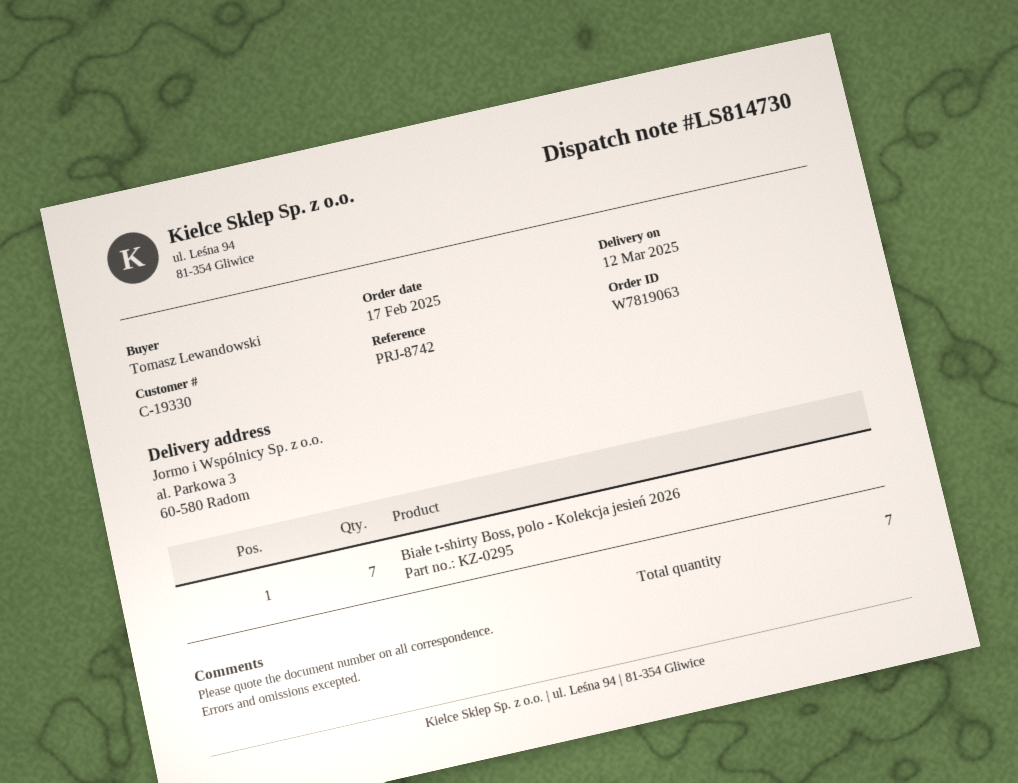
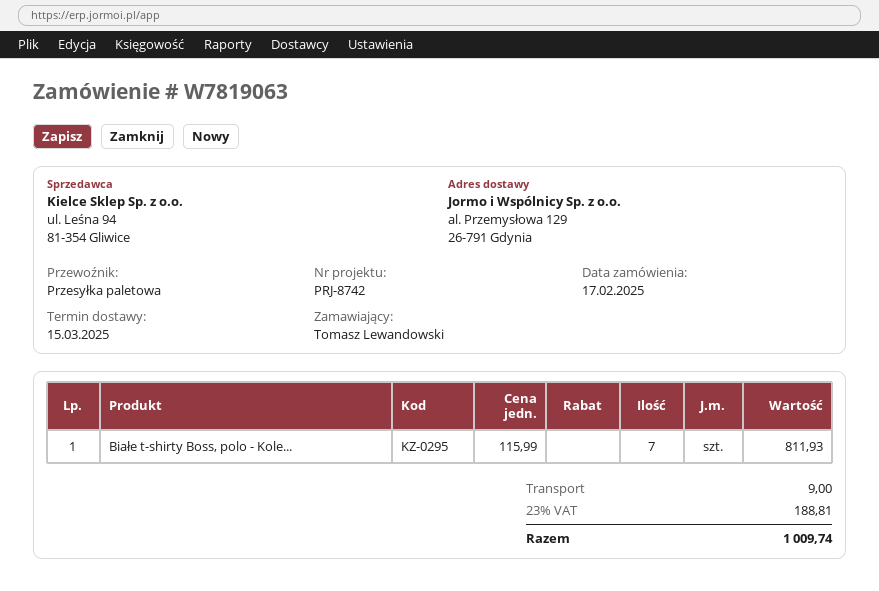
delivery date: 2025-03-12 -> 2025-03-15
ship to: al. Parkowa 3, 60-580 Radom -> al. Przemysłowa 129, 26-791 Gdynia

